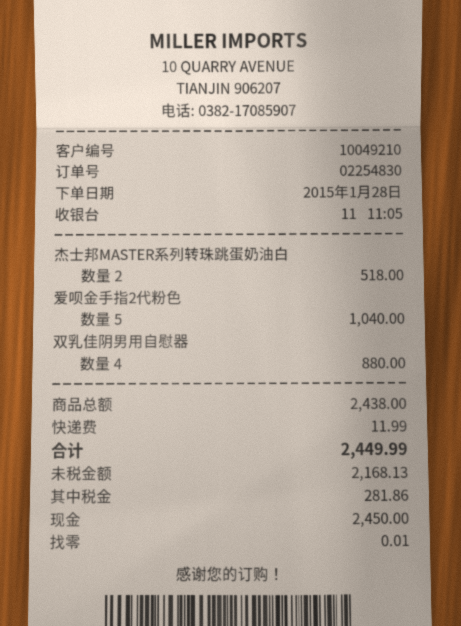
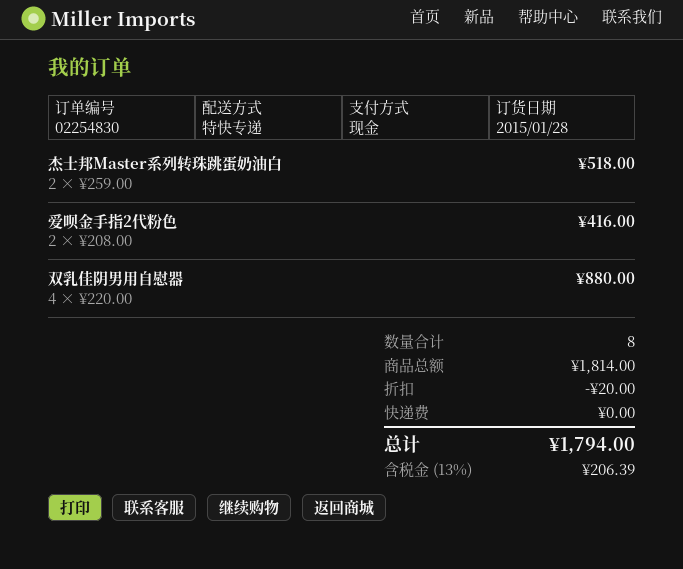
爱呗金手指2代粉色: 5 for 1040.00 -> 2 for 416.00
subtotal: 2438.00 -> 1814.00
discount: none -> 20.00
shipping: 11.99 -> 0.00
tax: 281.86 -> 206.39
total: 2449.99 -> 1794.00

